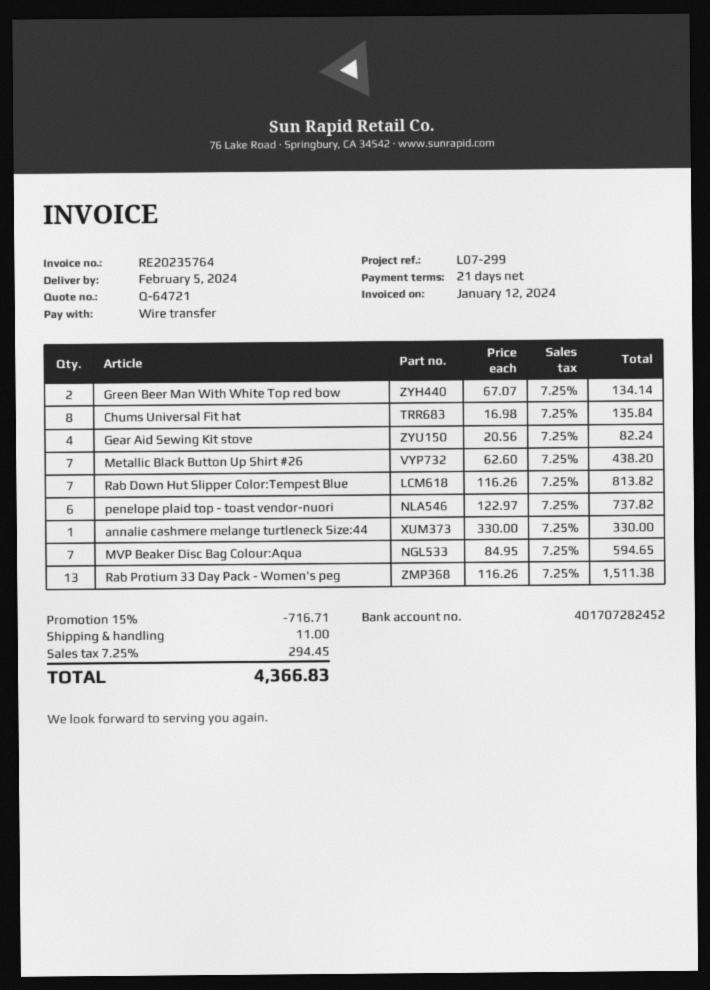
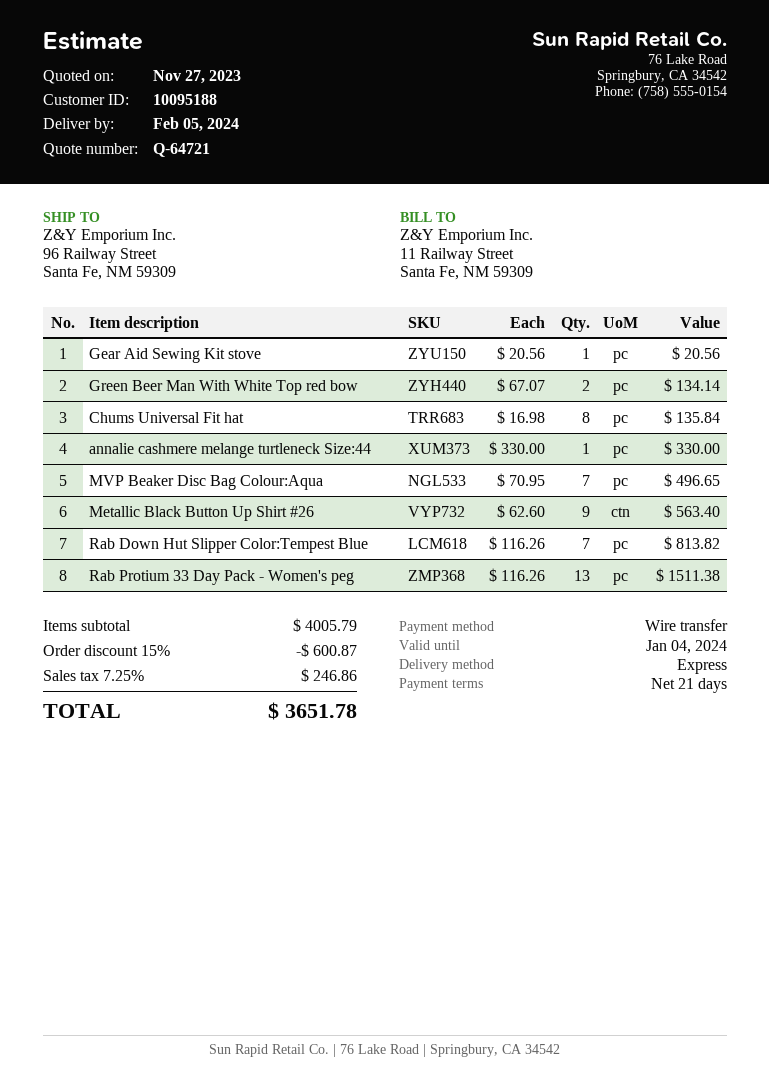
Gear Aid Sewing Kit stove: 4 x 20.56 = 82.24 -> 1 x 20.56 = 20.56
Metallic Black Button Up Shirt #26: 7 x 62.60 = 438.20 -> 9 x 62.60 = 563.40
penelope plaid top - toast vendor-nuori: 6 x 122.97 = 737.82 -> none
MVP Beaker Disc Bag Colour:Aqua: 7 x 84.95 = 594.65 -> 7 x 70.95 = 496.65
discount: 15% = 716.71 -> 15% = 600.87
shipping: 11.00 -> none
tax: 7.25% = 294.45 -> 7.25% = 246.86
total: 4366.83 -> 3651.78

